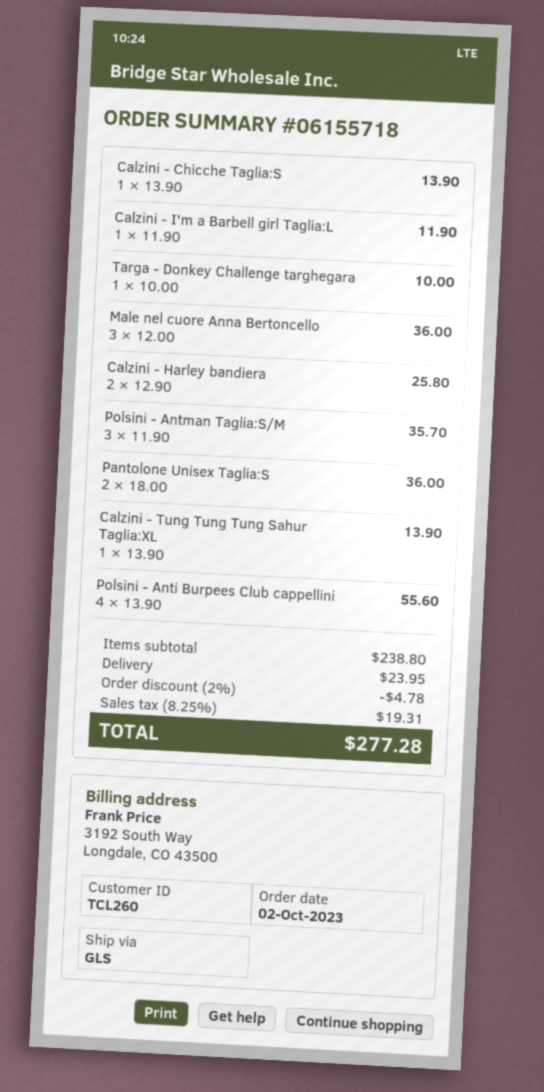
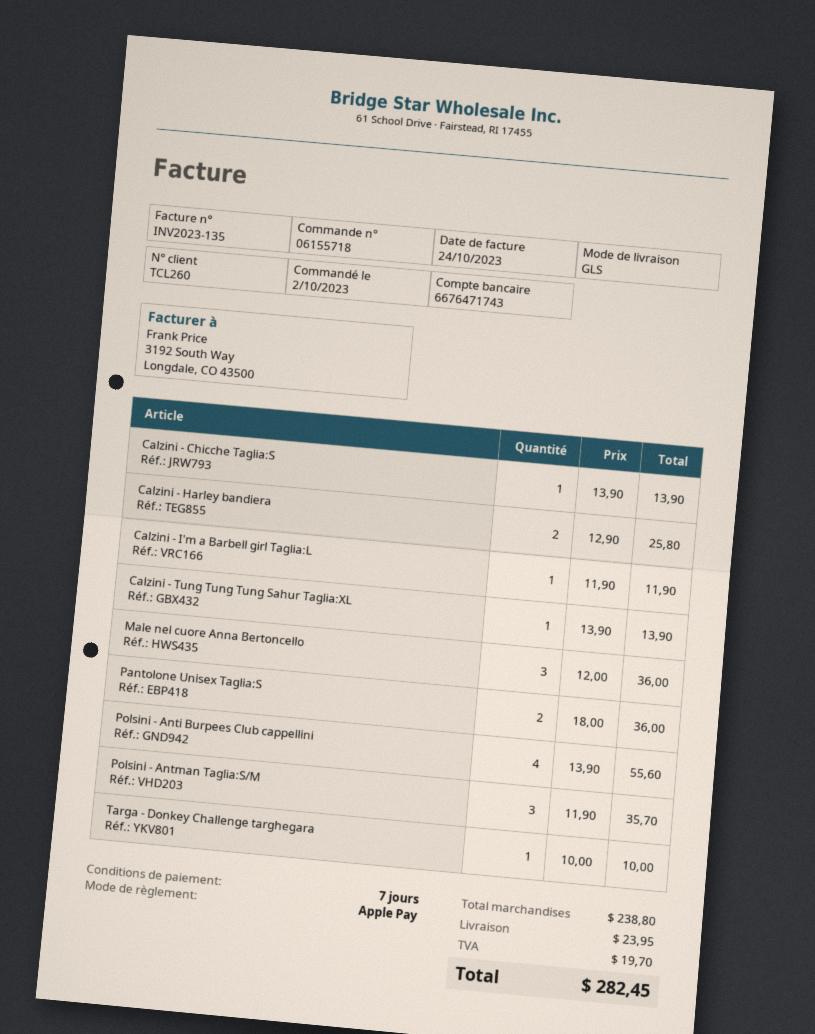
discount: 2% = 4.78 -> none
tax: 19.31 -> 19.70
total: 277.28 -> 282.45

